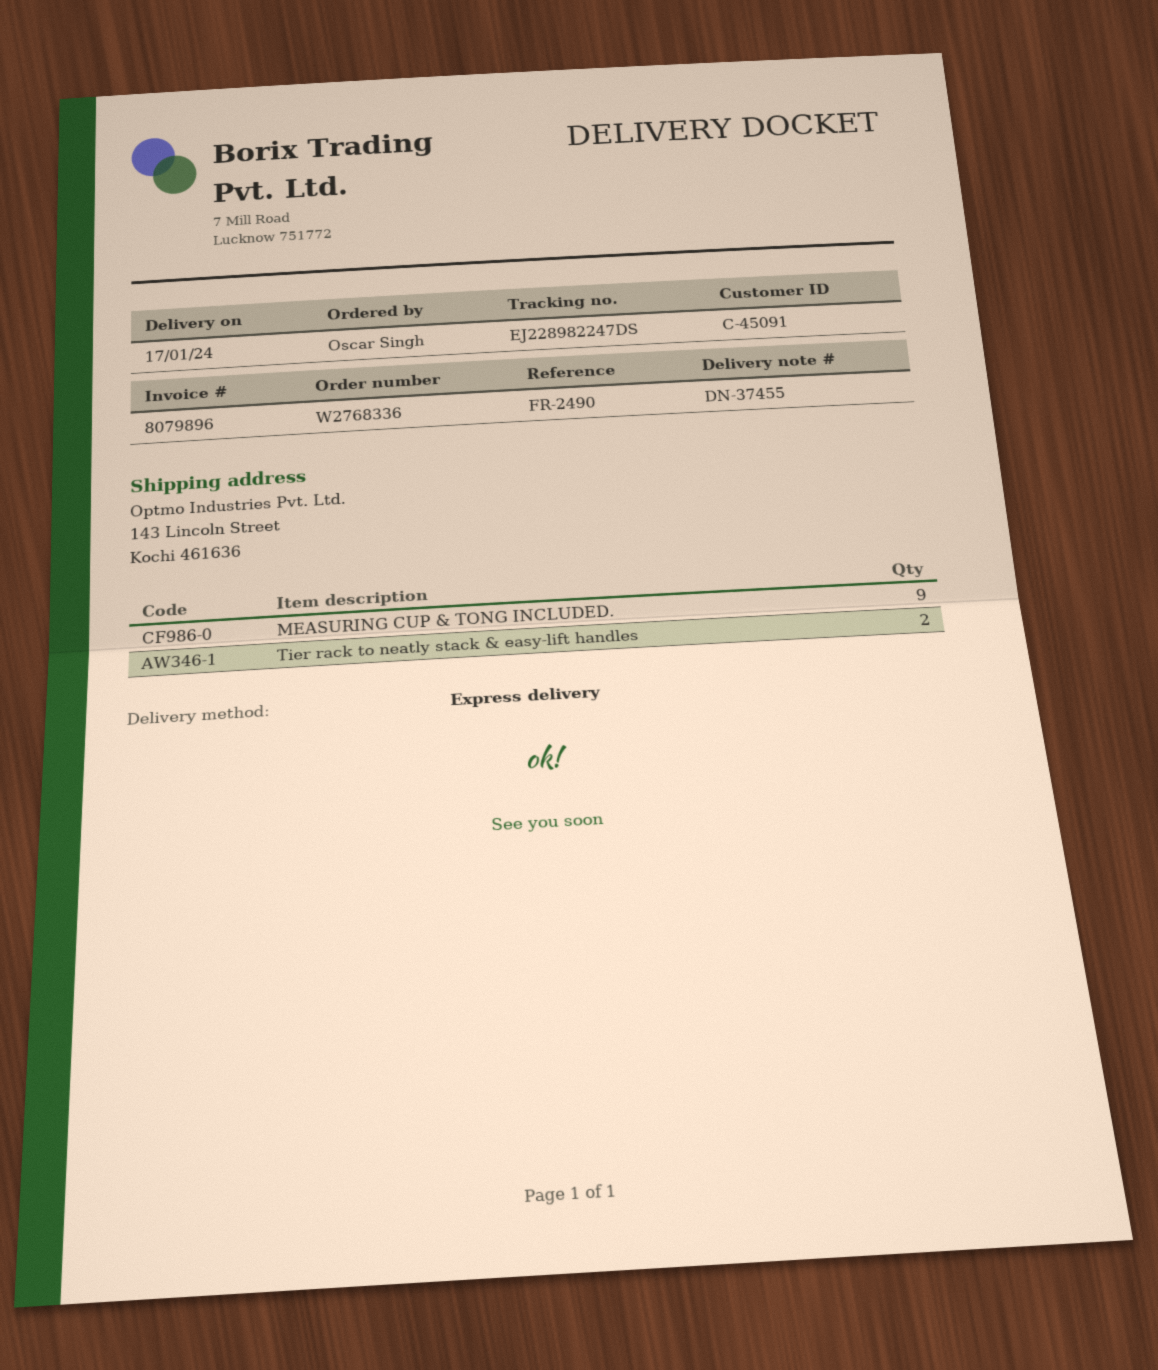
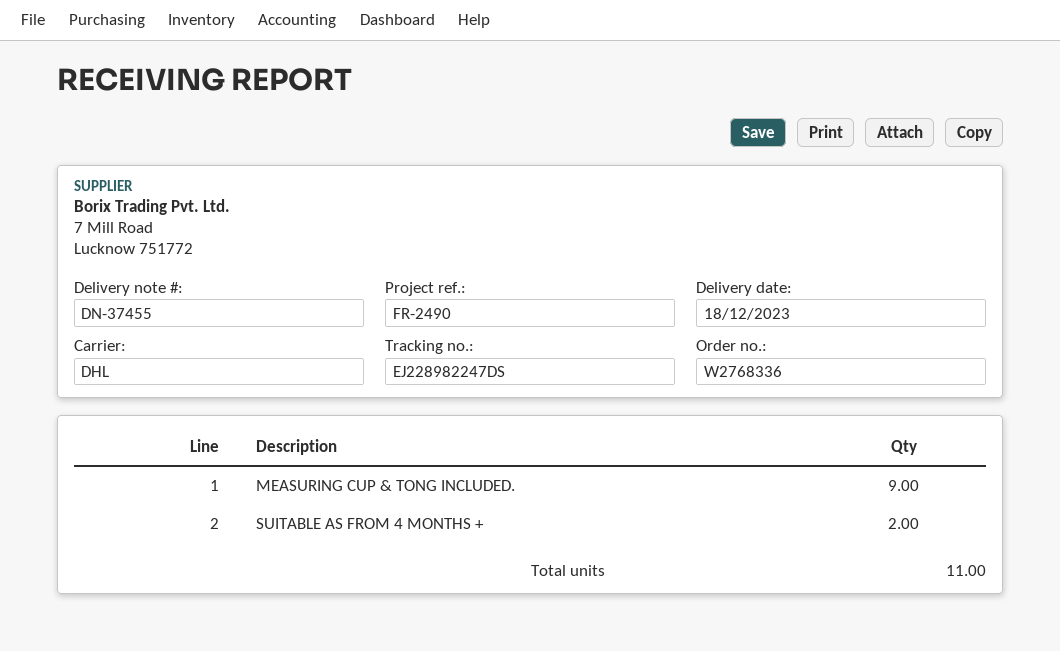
delivery date: 2024-01-17 -> 2023-12-18
shipping method: express -> DHL
Tier rack to neatly stack & easy-lift handles: 2 -> none
SUITABLE AS FROM 4 MONTHS +: none -> 2

